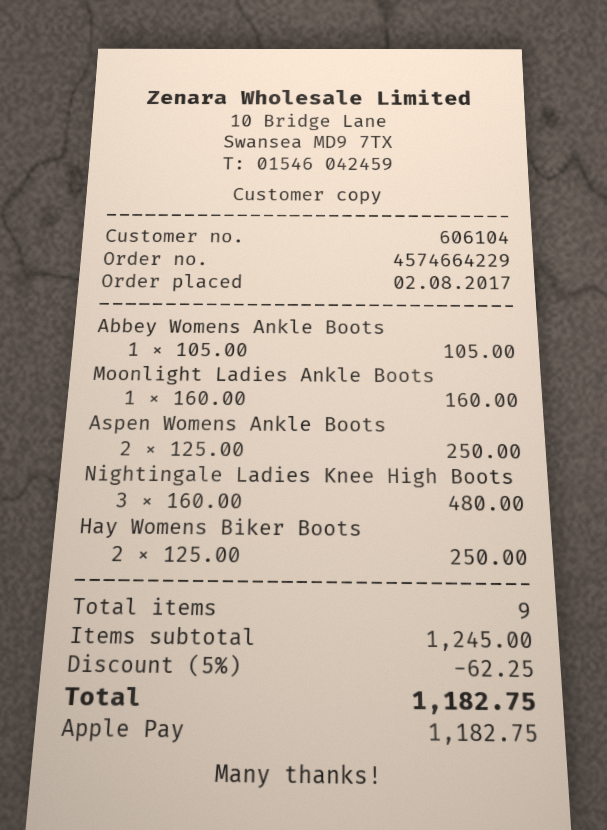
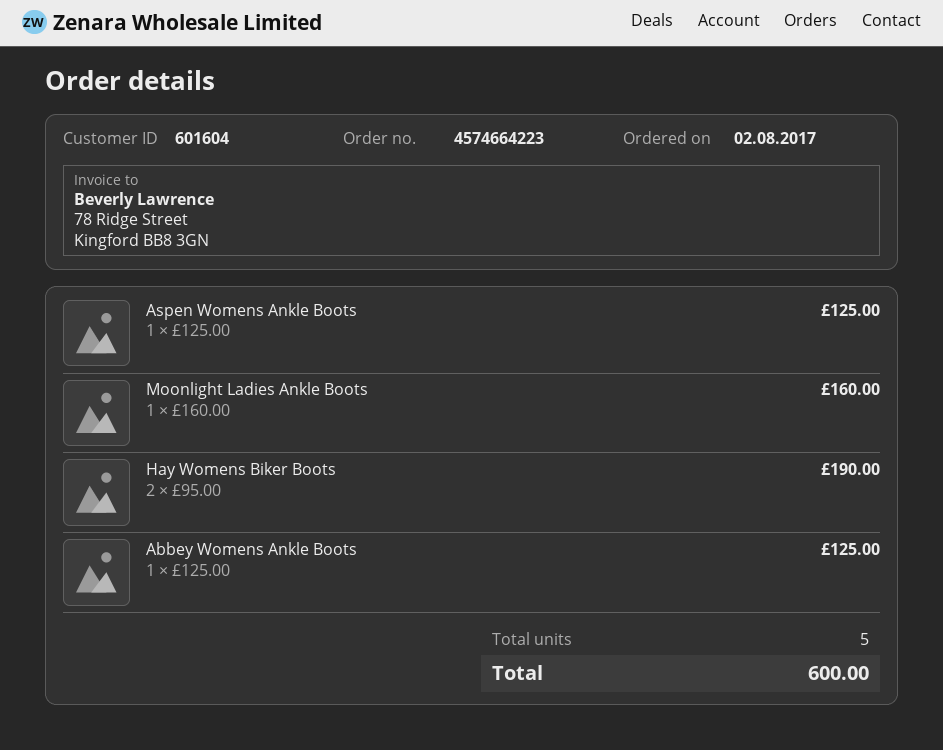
order number: 4574664229 -> 4574664223
customer number: 606104 -> 601604
Abbey Womens Ankle Boots: 1 x 105.00 = 105.00 -> 1 x 125.00 = 125.00
Aspen Womens Ankle Boots: 2 x 125.00 = 250.00 -> 1 x 125.00 = 125.00
Nightingale Ladies Knee High Boots: 3 x 160.00 = 480.00 -> none
Hay Womens Biker Boots: 2 x 125.00 = 250.00 -> 2 x 95.00 = 190.00
total quantity: 9 -> 5
discount: 5% = 62.25 -> none
total: 1182.75 -> 600.00

